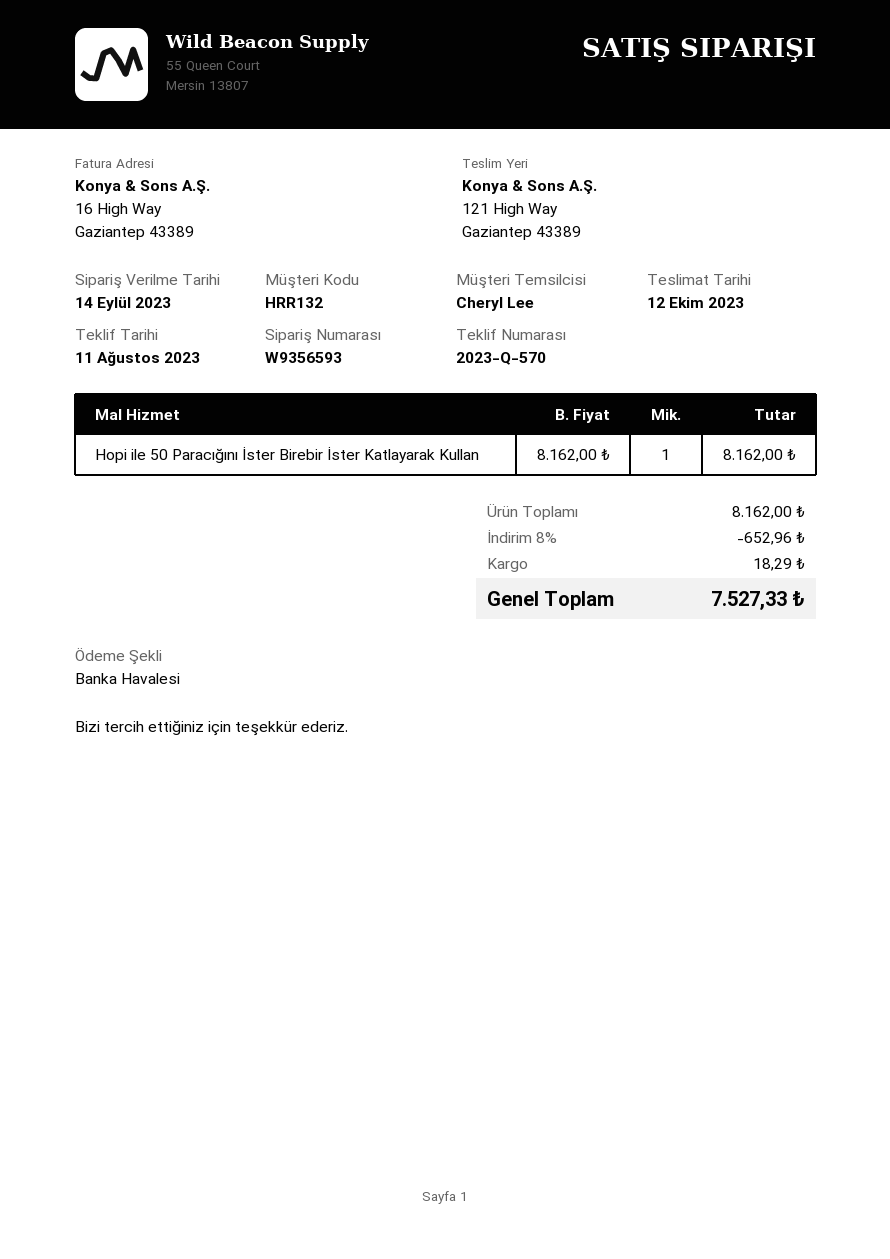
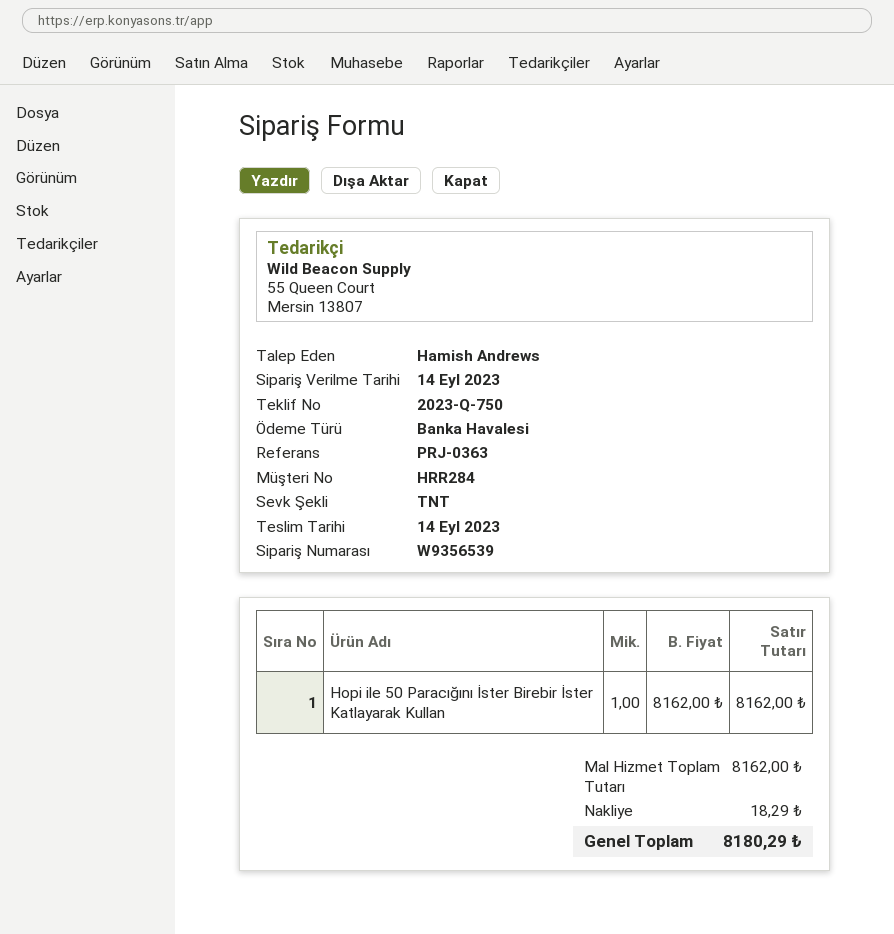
quote number: 2023-Q-570 -> 2023-Q-750
order number: W9356593 -> W9356539
delivery date: 2023-10-12 -> 2023-09-14
customer number: HRR132 -> HRR284
discount: 8% = 652.96 -> none
total: 7527.33 -> 8180.29

